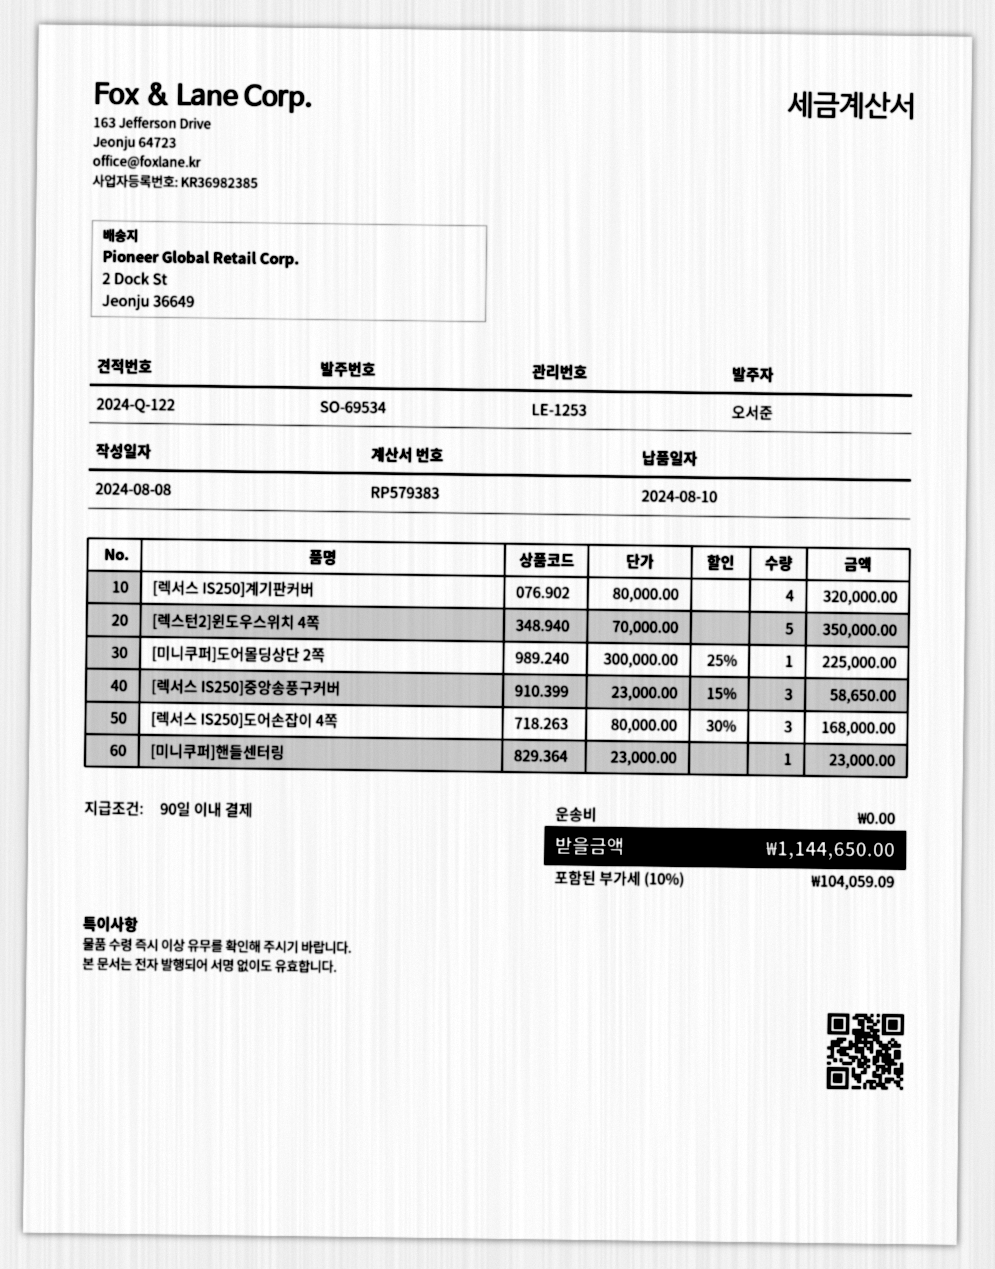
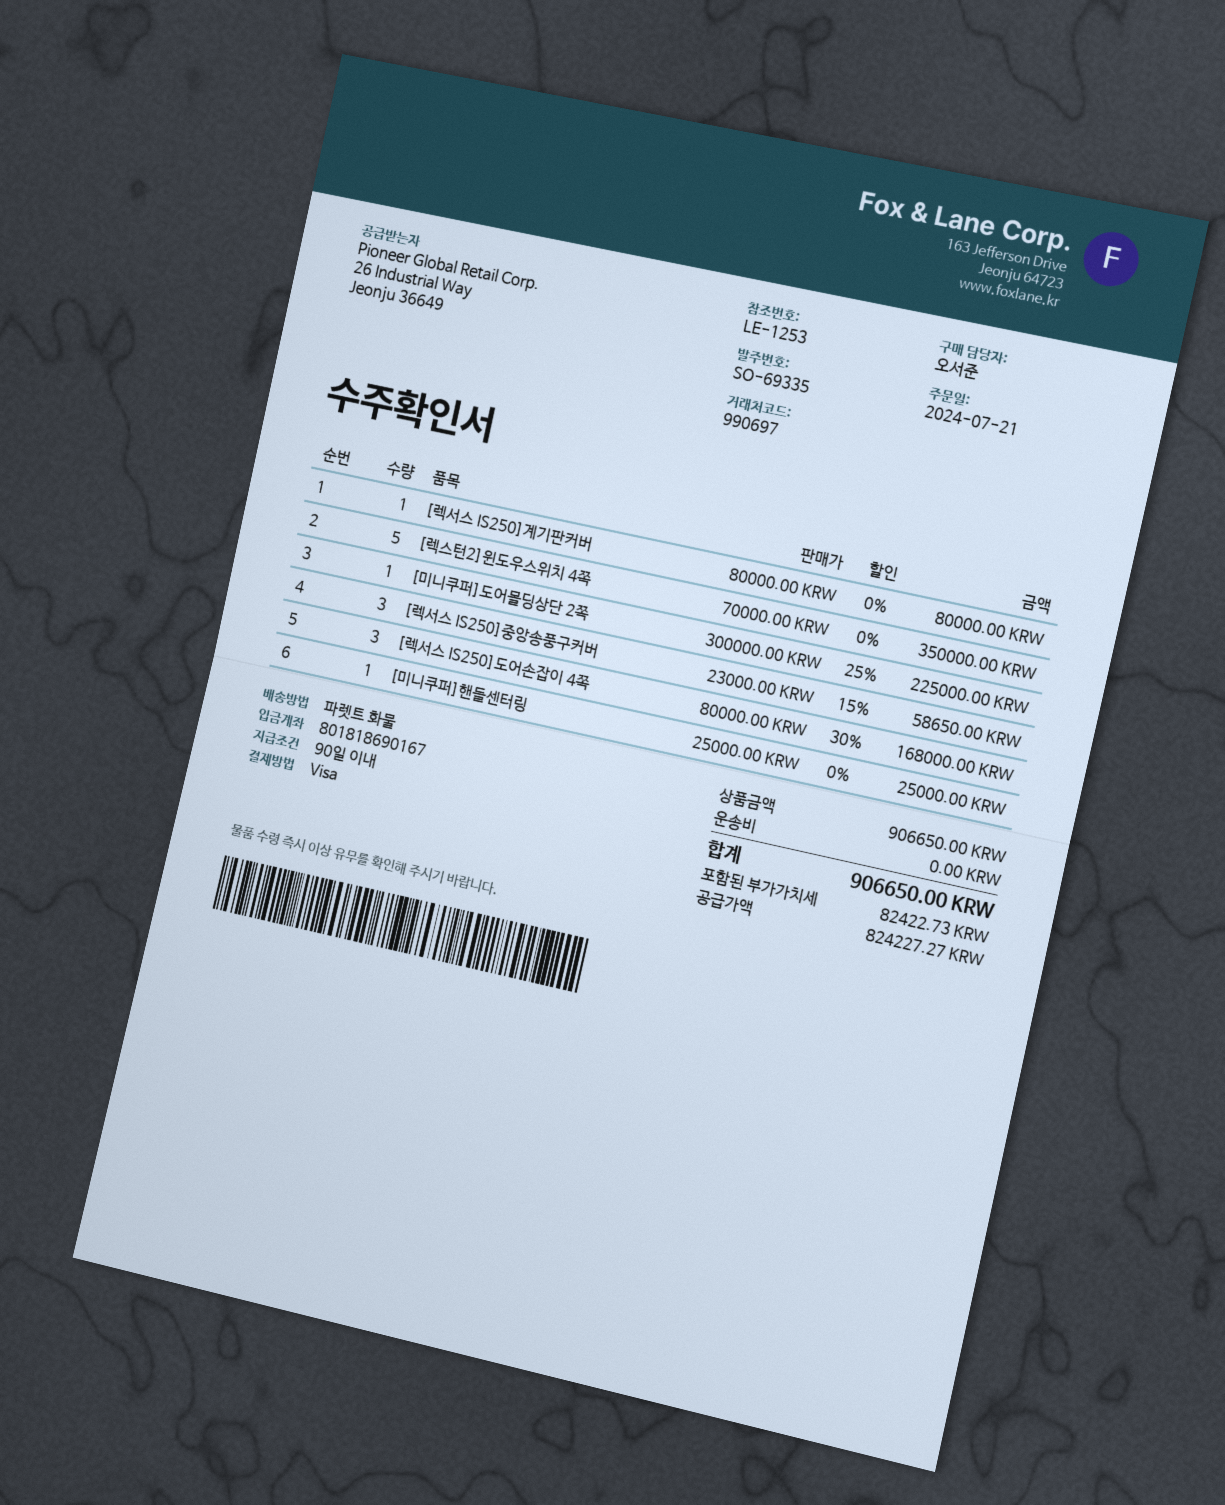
order number: SO-69534 -> SO-69335
[렉서스 IS250]계기판커버: 4 x 80000.00 = 320000.00 -> 1 x 80000.00 = 80000.00
[미니쿠퍼]핸들센터링: 1 x 23000.00 = 23000.00 -> 1 x 25000.00 = 25000.00
tax: 104059.09 -> 82422.73
total: 1144650.00 -> 906650.00

